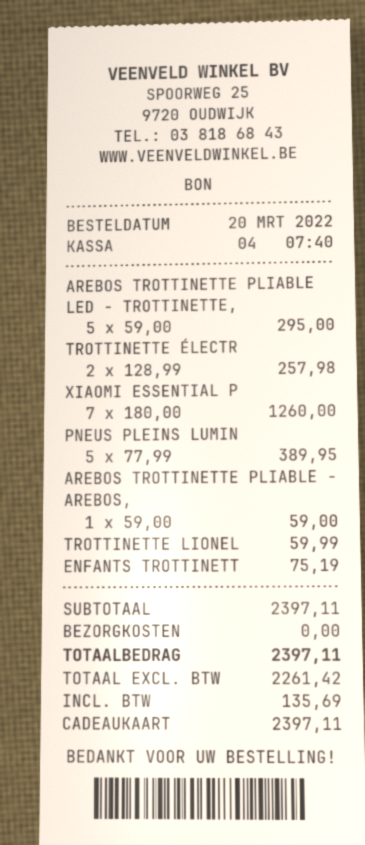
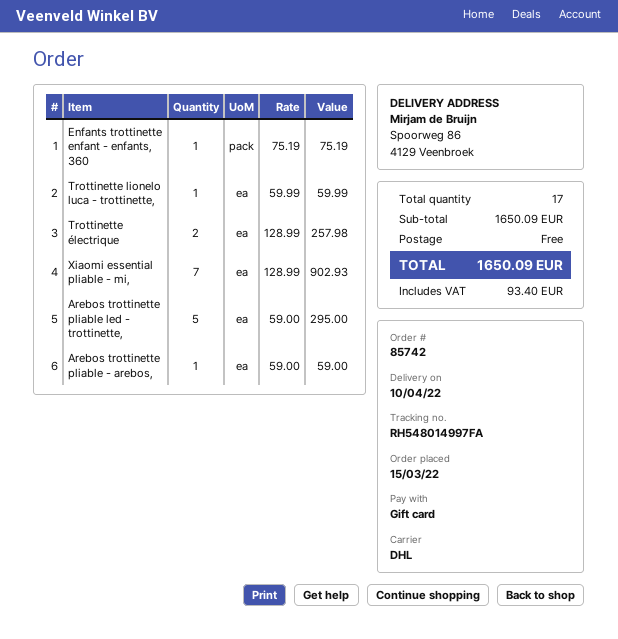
order date: 2022-03-20 -> 2022-03-15
XIAOMI ESSENTIAL P: 7 x 180.00 = 1260.00 -> 7 x 128.99 = 902.93
PNEUS PLEINS LUMIN: 5 x 77.99 = 389.95 -> none
subtotal: 2397.11 -> 1650.09
tax: 135.69 -> 93.40
total: 2397.11 -> 1650.09

